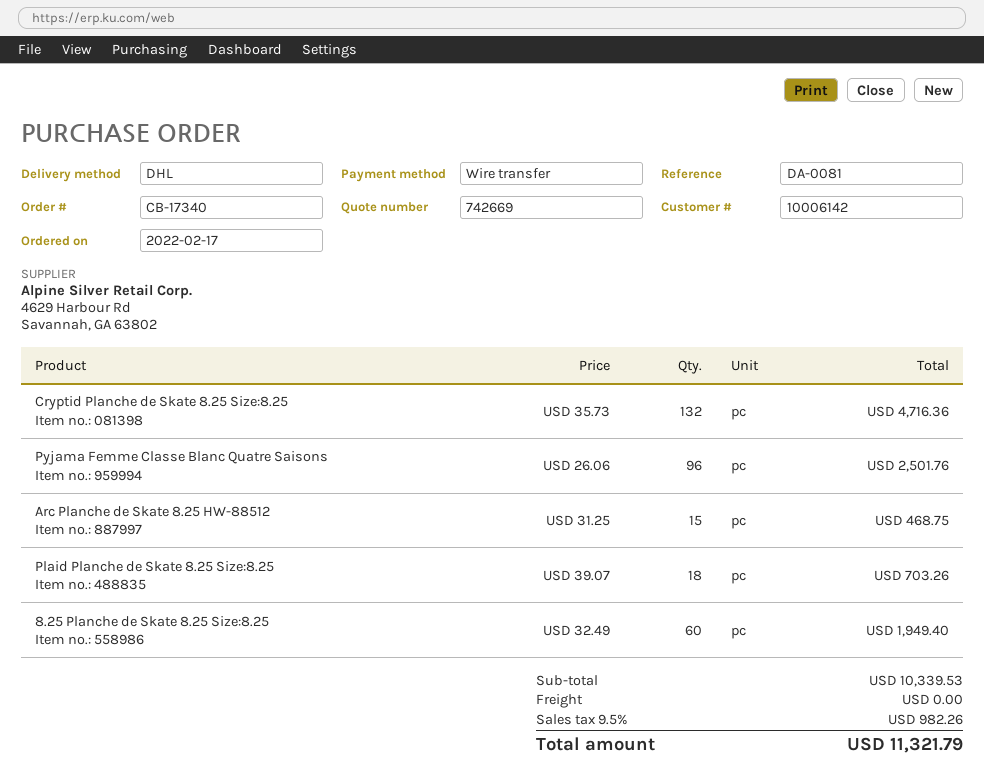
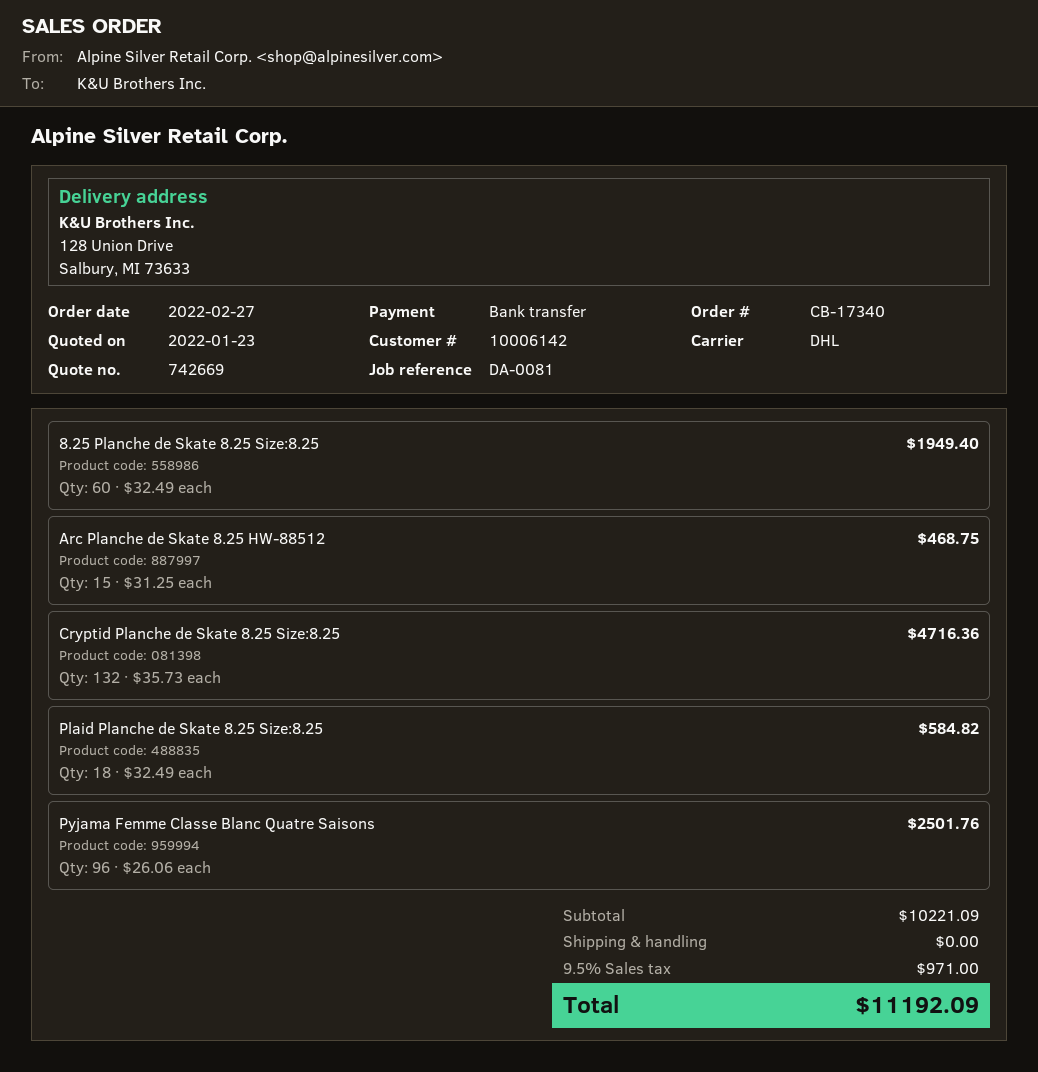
order date: 2022-02-17 -> 2022-02-27
Plaid Planche de Skate 8.25 Size:8.25: 18 x 39.07 = 703.26 -> 18 x 32.49 = 584.82
subtotal: 10339.53 -> 10221.09
tax: 9.5% = 982.26 -> 9.5% = 971.00
total: 11321.79 -> 11192.09

